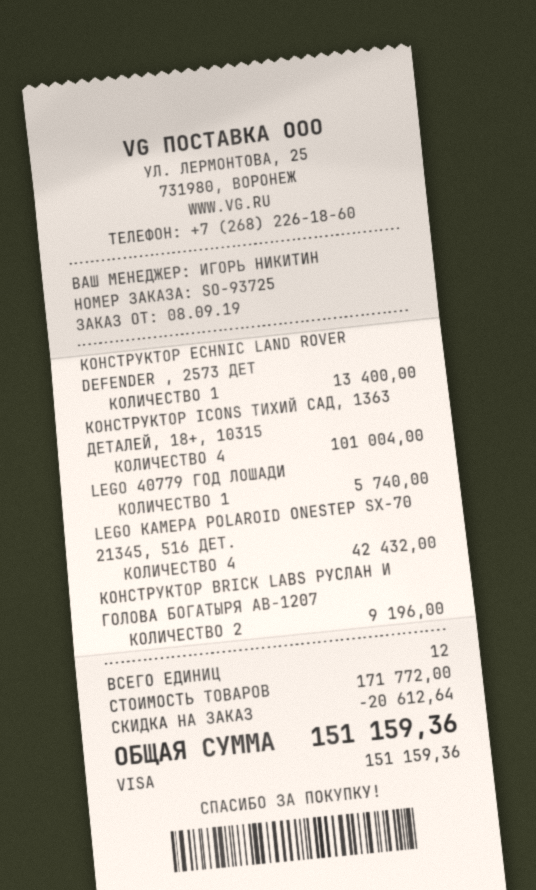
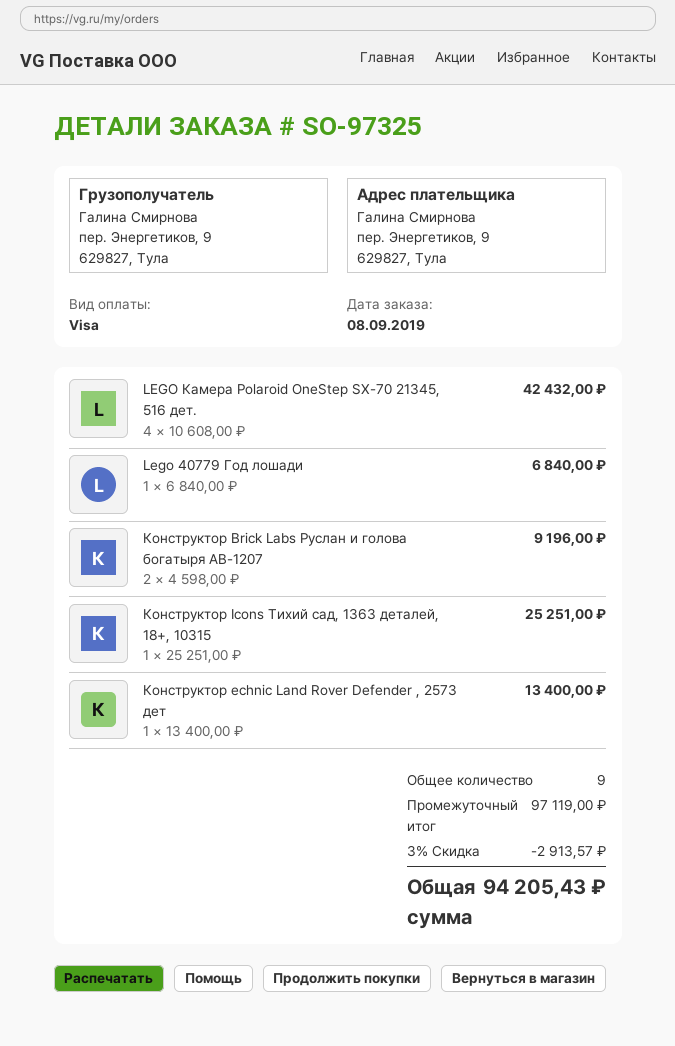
order number: SO-93725 -> SO-97325
КОНСТРУКТОР ICONS ТИХИЙ САД, 1363 ДЕТАЛЕЙ, 18+, 10315: 4 for 101004.00 -> 1 for 25251.00
LEGO 40779 ГОД ЛОШАДИ: 1 for 5740.00 -> 1 for 6840.00
total quantity: 12 -> 9
subtotal: 171772.00 -> 97119.00
discount: 20612.64 -> 2913.57
total: 151159.36 -> 94205.43

